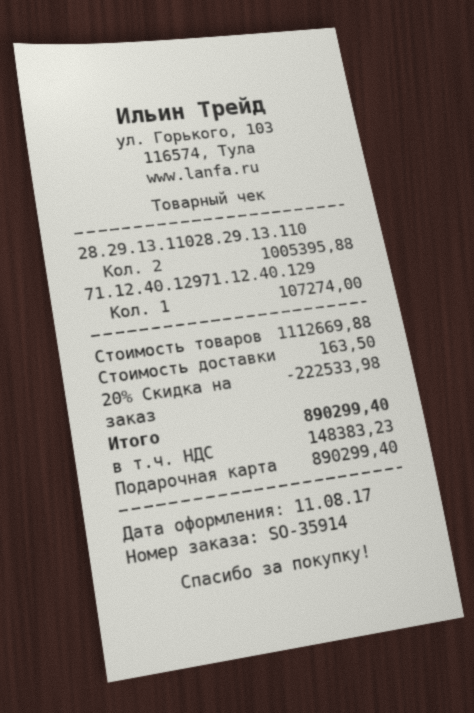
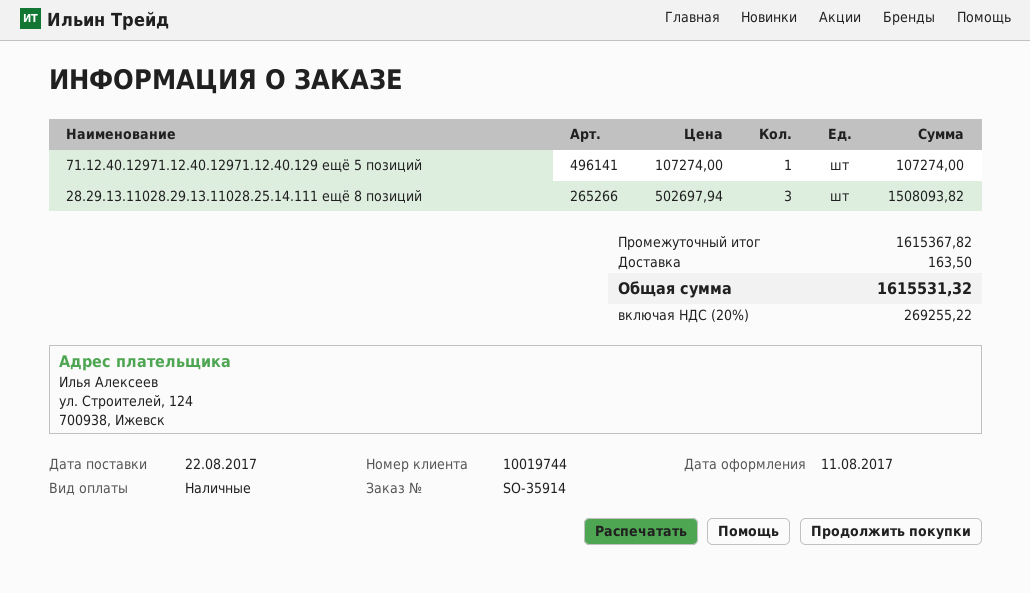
payment method: gift card -> cash
28.29.13.11028.29.13.110: 2 for 1005395.88 -> 3 for 1508093.82
subtotal: 1112669.88 -> 1615367.82
discount: 20% = 222533.98 -> none
tax: 148383.23 -> 269255.22
total: 890299.40 -> 1615531.32

